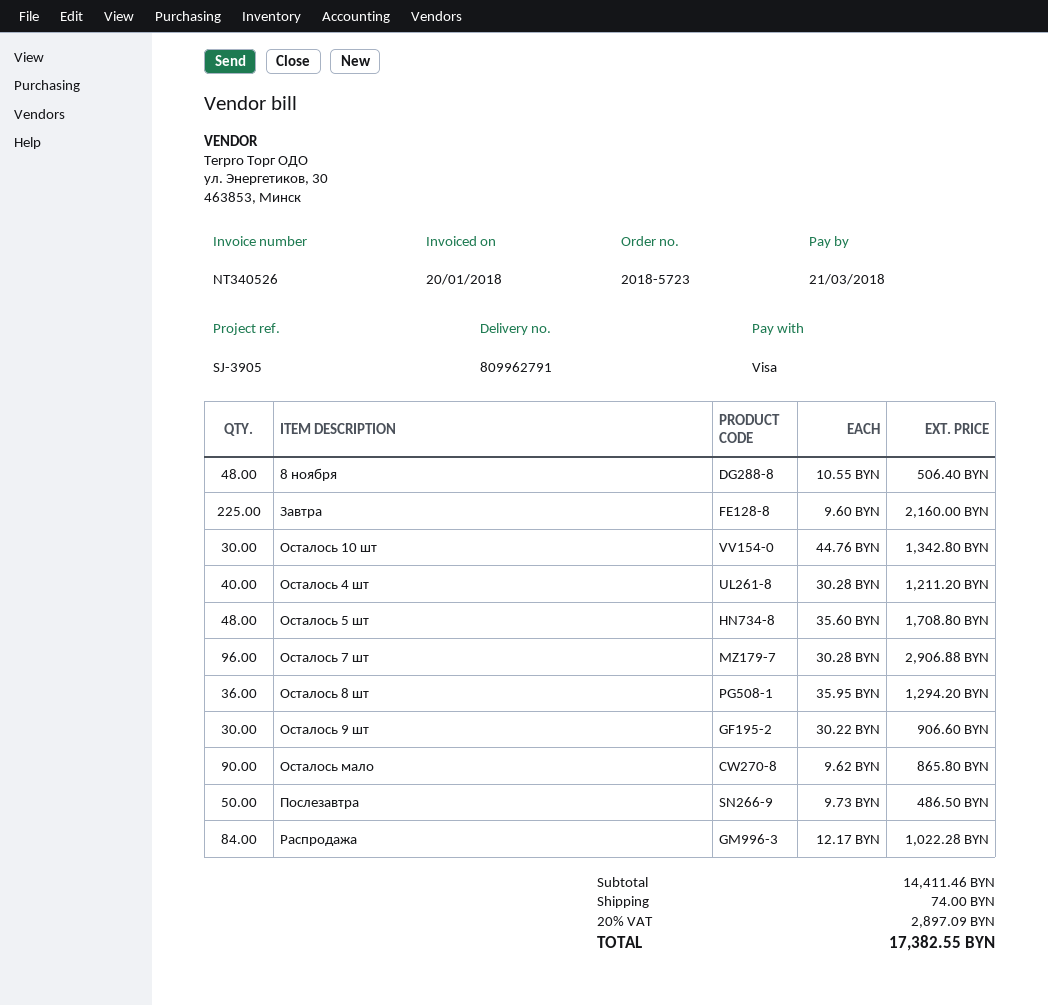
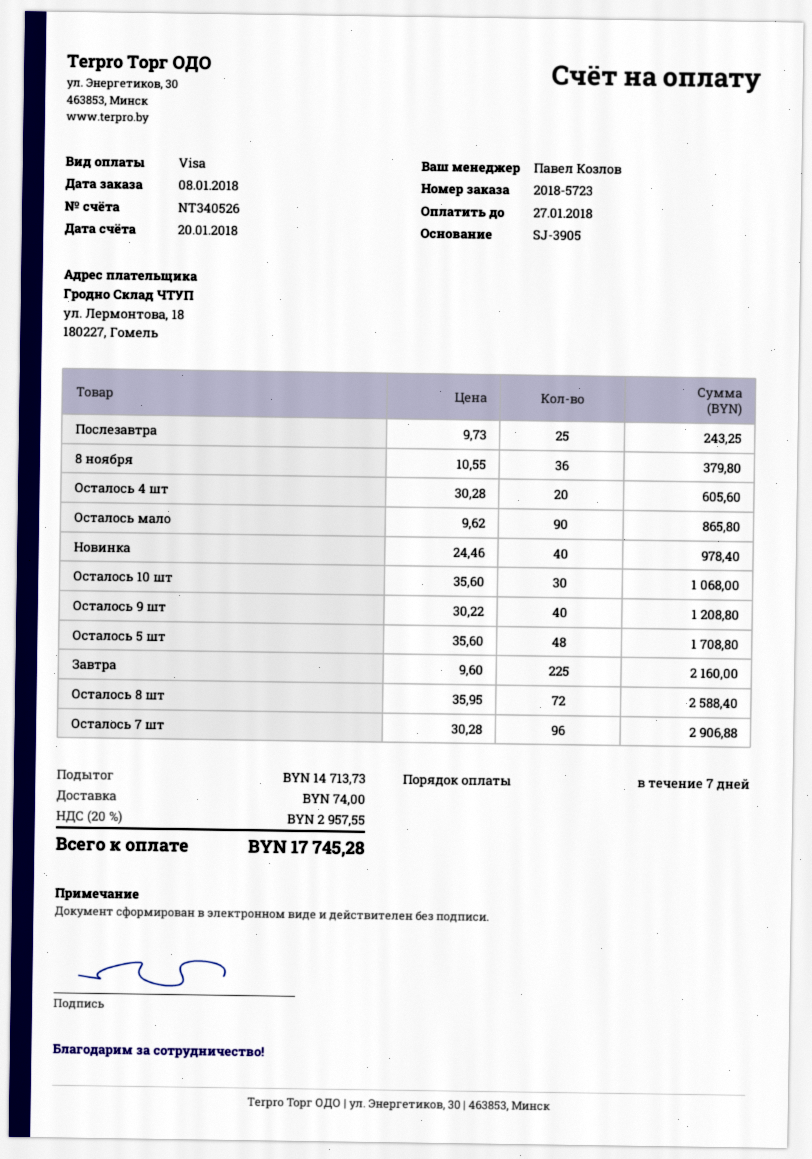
due date: 2018-03-21 -> 2018-01-27
8 ноября: 48 x 10.55 = 506.40 -> 36 x 10.55 = 379.80
Осталось 10 шт: 30 x 44.76 = 1342.80 -> 30 x 35.60 = 1068.00
Осталось 4 шт: 40 x 30.28 = 1211.20 -> 20 x 30.28 = 605.60
Осталось 8 шт: 36 x 35.95 = 1294.20 -> 72 x 35.95 = 2588.40
Осталось 9 шт: 30 x 30.22 = 906.60 -> 40 x 30.22 = 1208.80
Послезавтра: 50 x 9.73 = 486.50 -> 25 x 9.73 = 243.25
Распродажа: 84 x 12.17 = 1022.28 -> none
Новинка: none -> 40 x 24.46 = 978.40
subtotal: 14411.46 -> 14713.73
tax: 20% = 2897.09 -> 20% = 2957.55
total: 17382.55 -> 17745.28

